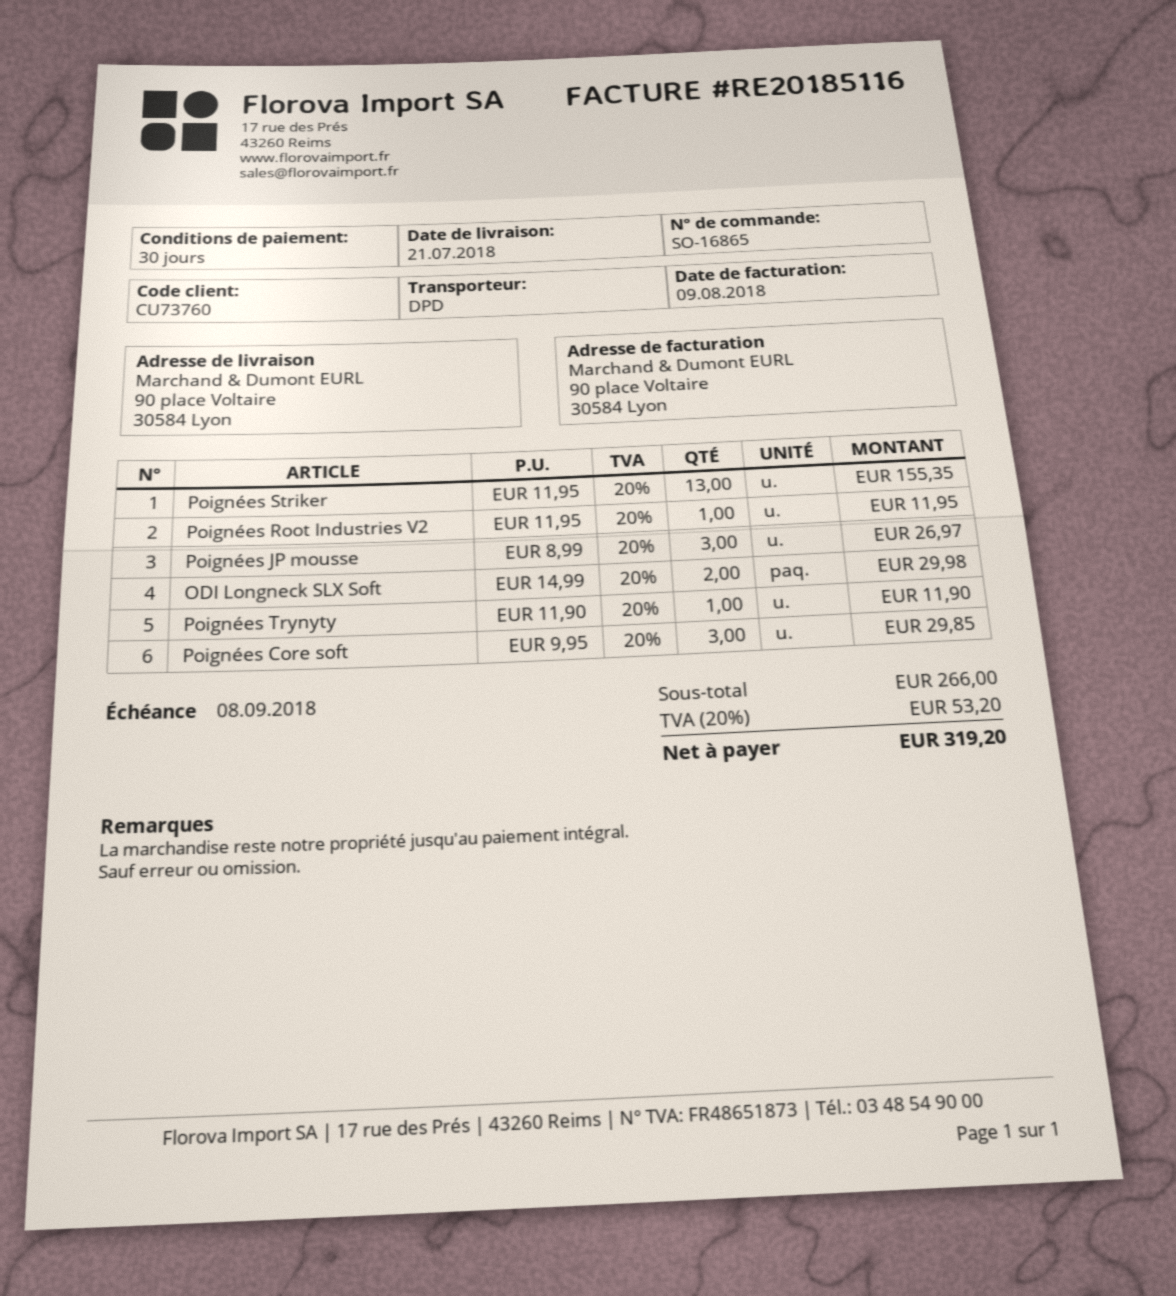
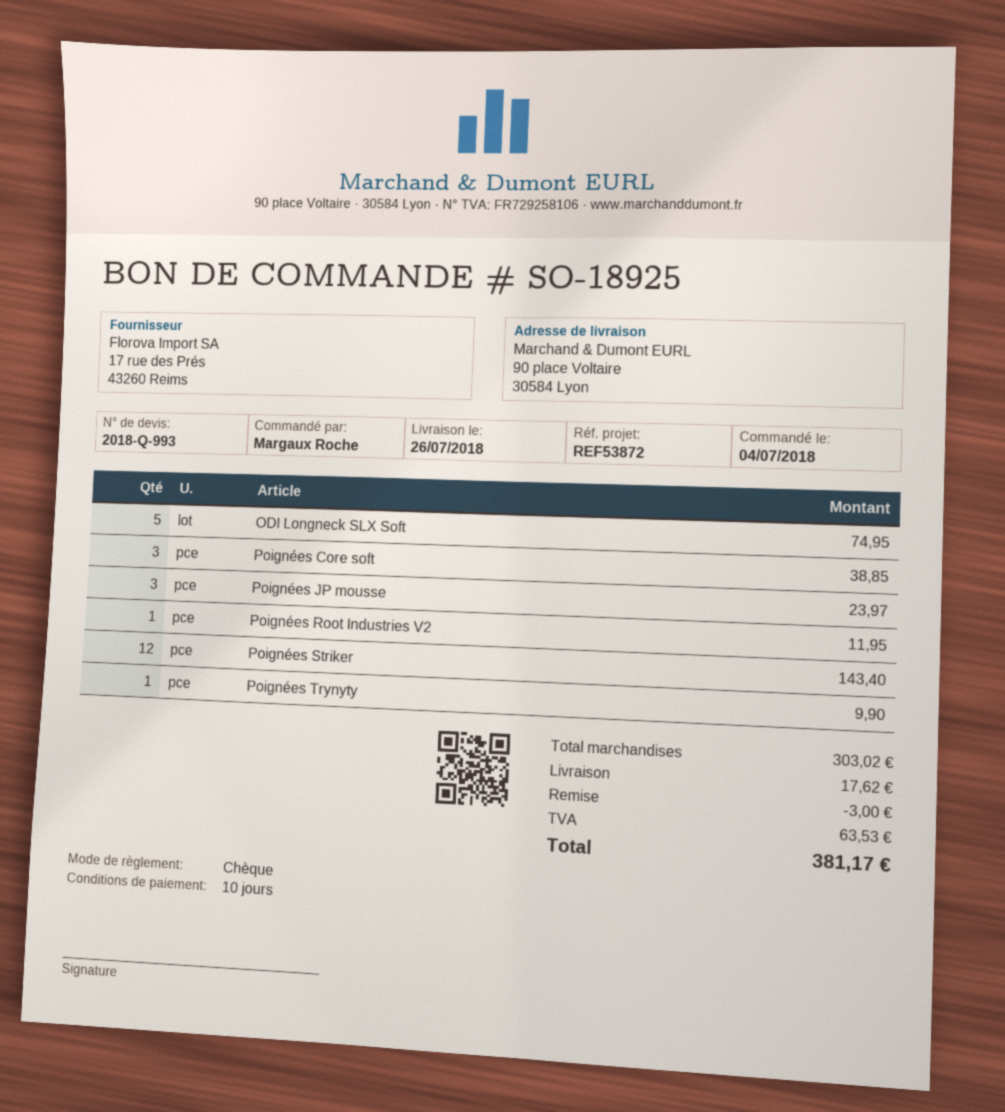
order number: SO-16865 -> SO-18925
delivery date: 2018-07-21 -> 2018-07-26
payment terms: 30 days -> 10 days
Poignées Striker: 13 for 155.35 -> 12 for 143.40
Poignées JP mousse: 3 for 26.97 -> 3 for 23.97
ODI Longneck SLX Soft: 2 for 29.98 -> 5 for 74.95
Poignées Trynyty: 1 for 11.90 -> 1 for 9.90
Poignées Core soft: 3 for 29.85 -> 3 for 38.85
subtotal: 266.00 -> 303.02
discount: none -> 3.00
shipping: none -> 17.62
tax: 53.20 -> 63.53
total: 319.20 -> 381.17

